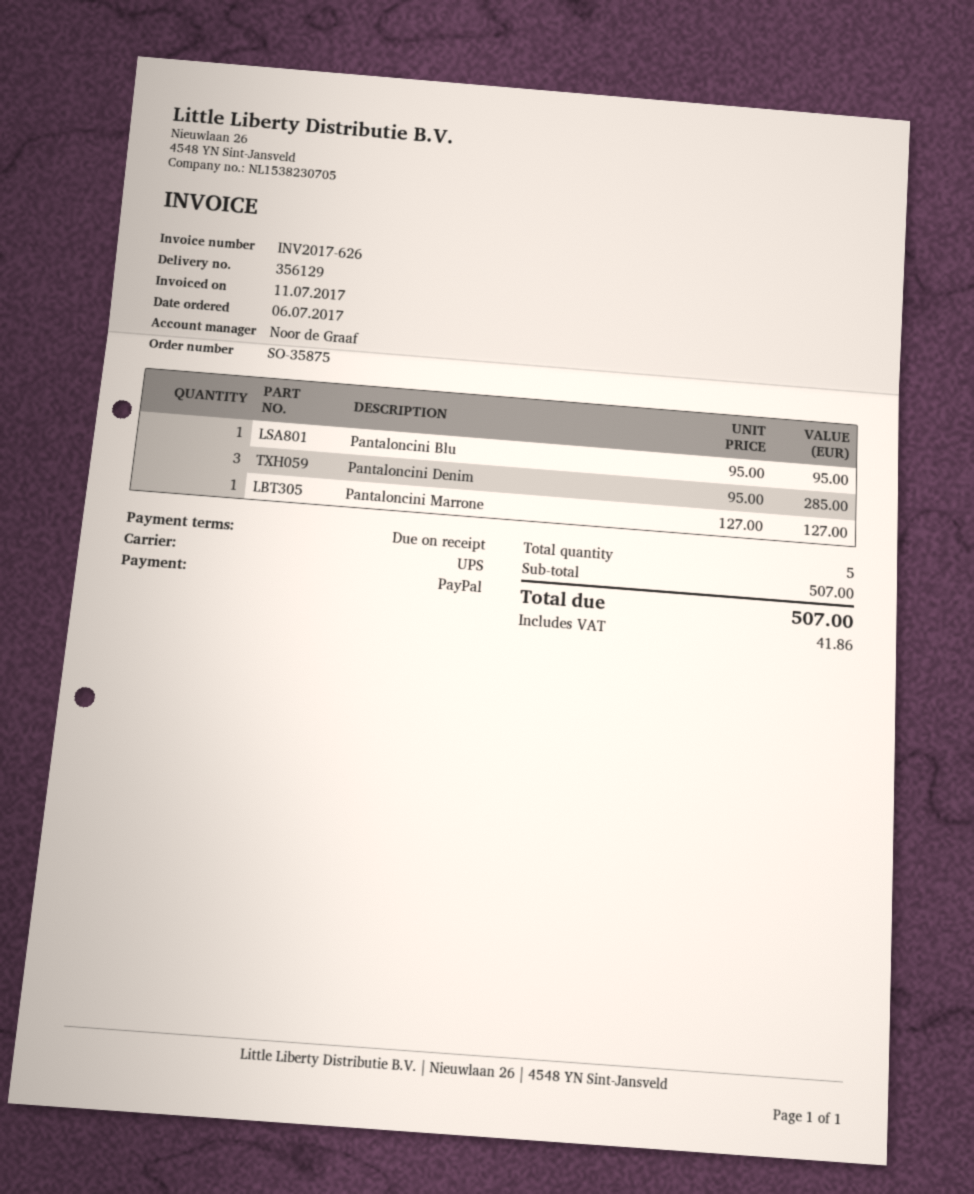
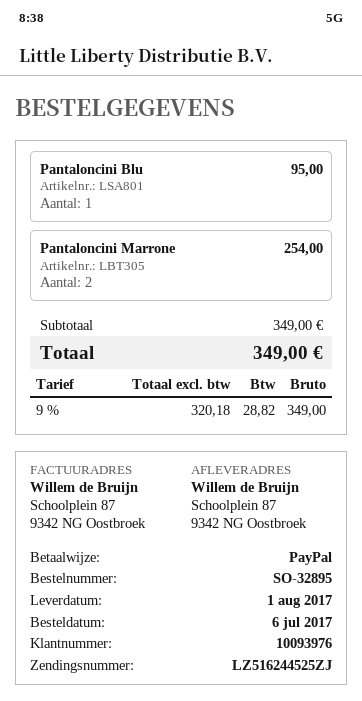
order number: SO-35875 -> SO-32895
Pantaloncini Denim: 3 for 285.00 -> none
Pantaloncini Marrone: 1 for 127.00 -> 2 for 254.00
subtotal: 507.00 -> 349.00
tax: 41.86 -> 28.82
total: 507.00 -> 349.00

